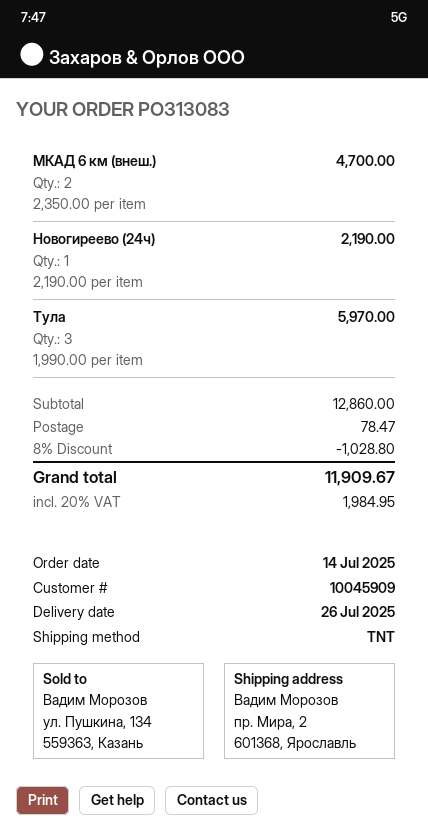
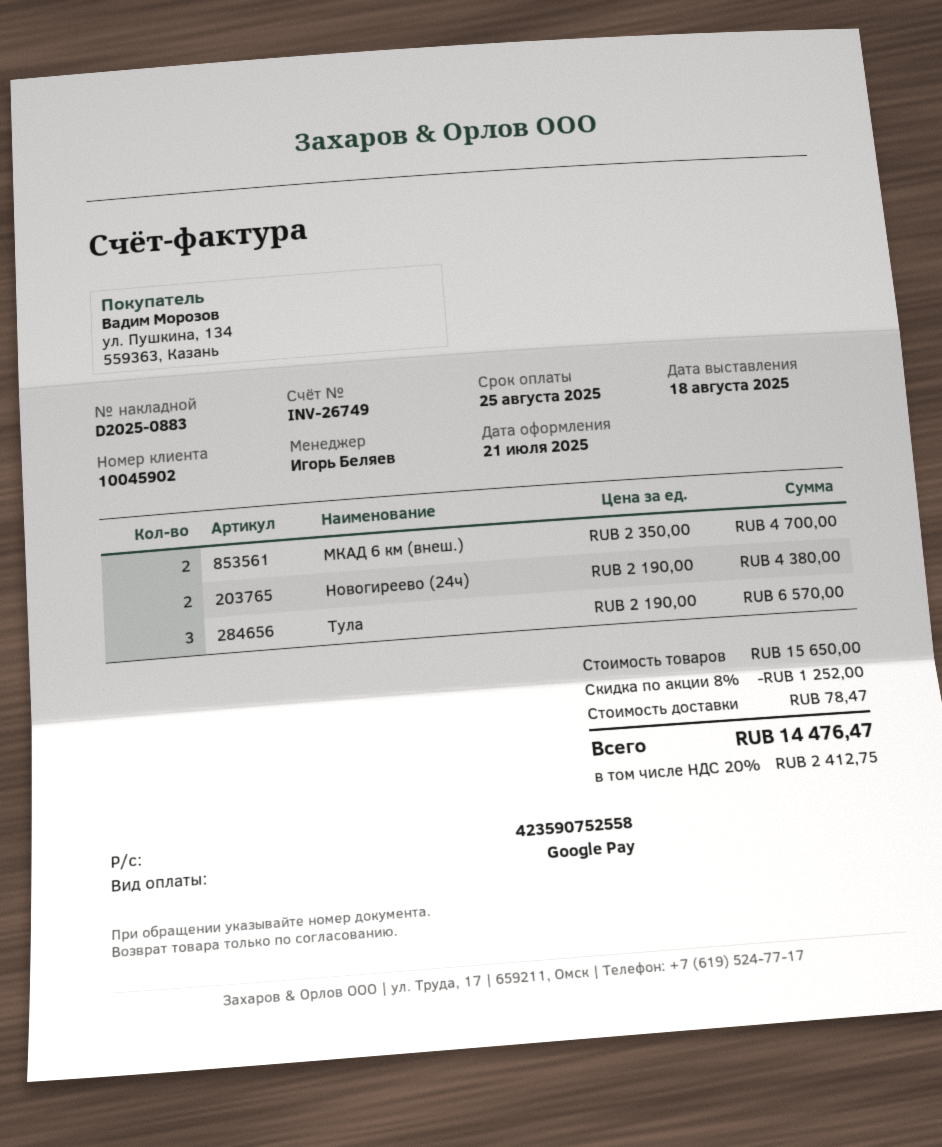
order date: 2025-07-14 -> 2025-07-21
customer number: 10045909 -> 10045902
Новогиреево (24ч): 1 x 2190.00 = 2190.00 -> 2 x 2190.00 = 4380.00
Тула: 3 x 1990.00 = 5970.00 -> 3 x 2190.00 = 6570.00
subtotal: 12860.00 -> 15650.00
discount: 8% = 1028.80 -> 8% = 1252.00
tax: 20% = 1984.95 -> 20% = 2412.75
total: 11909.67 -> 14476.47

